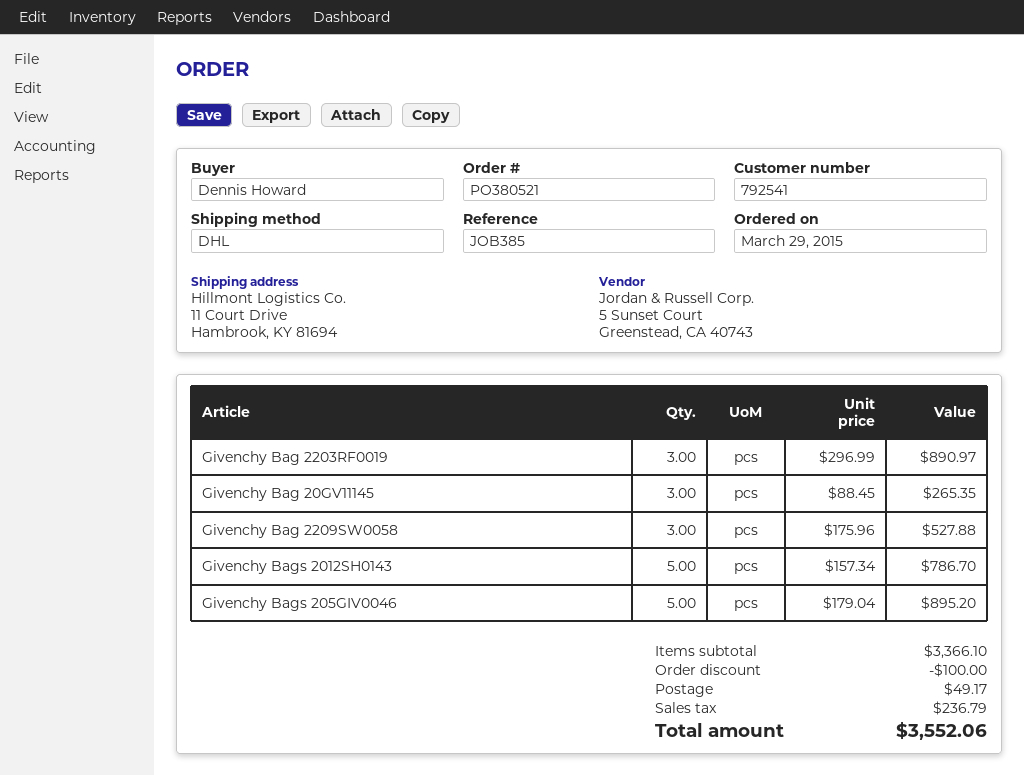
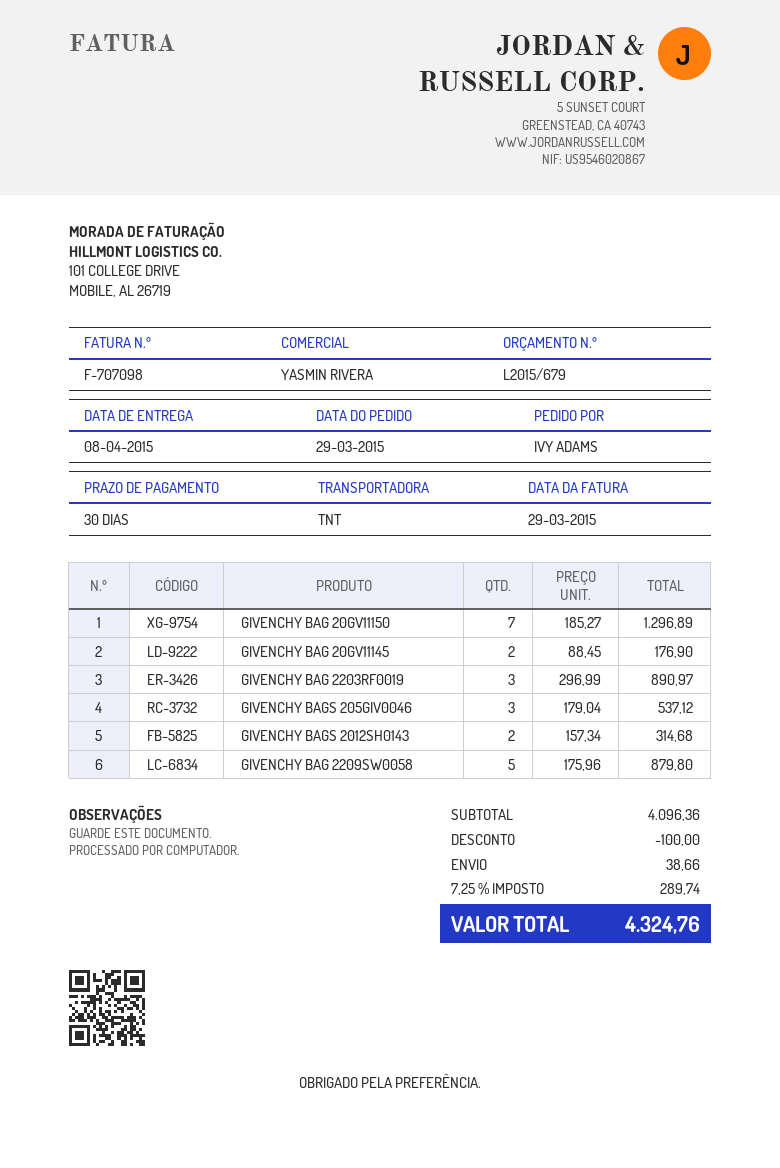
ordered by: Dennis Howard -> IVY ADAMS
shipping method: DHL -> TNT
Givenchy Bag 20GV11145: 3 x 88.45 = 265.35 -> 2 x 88.45 = 176.90
Givenchy Bag 2209SW0058: 3 x 175.96 = 527.88 -> 5 x 175.96 = 879.80
Givenchy Bags 2012SH0143: 5 x 157.34 = 786.70 -> 2 x 157.34 = 314.68
Givenchy Bags 205GIV0046: 5 x 179.04 = 895.20 -> 3 x 179.04 = 537.12
GIVENCHY BAG 20GV11150: none -> 7 x 185.27 = 1296.89
subtotal: 3366.10 -> 4096.36
shipping: 49.17 -> 38.66
tax: 236.79 -> 289.74
total: 3552.06 -> 4324.76

